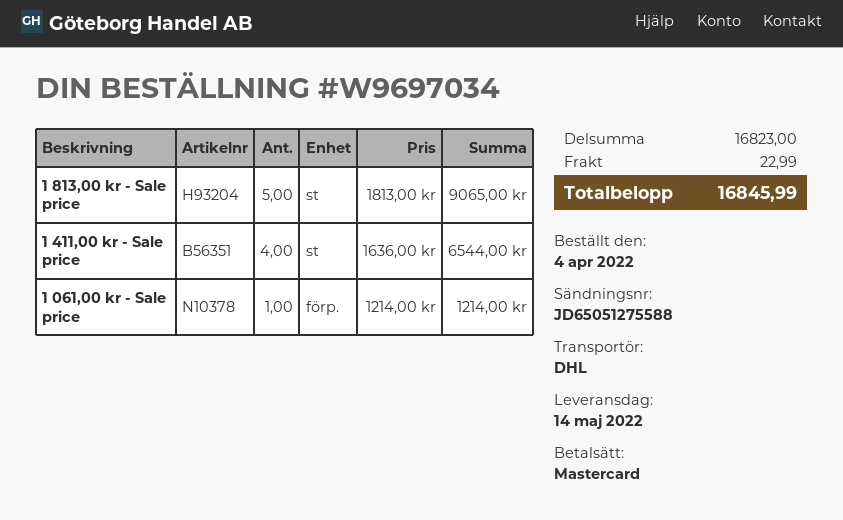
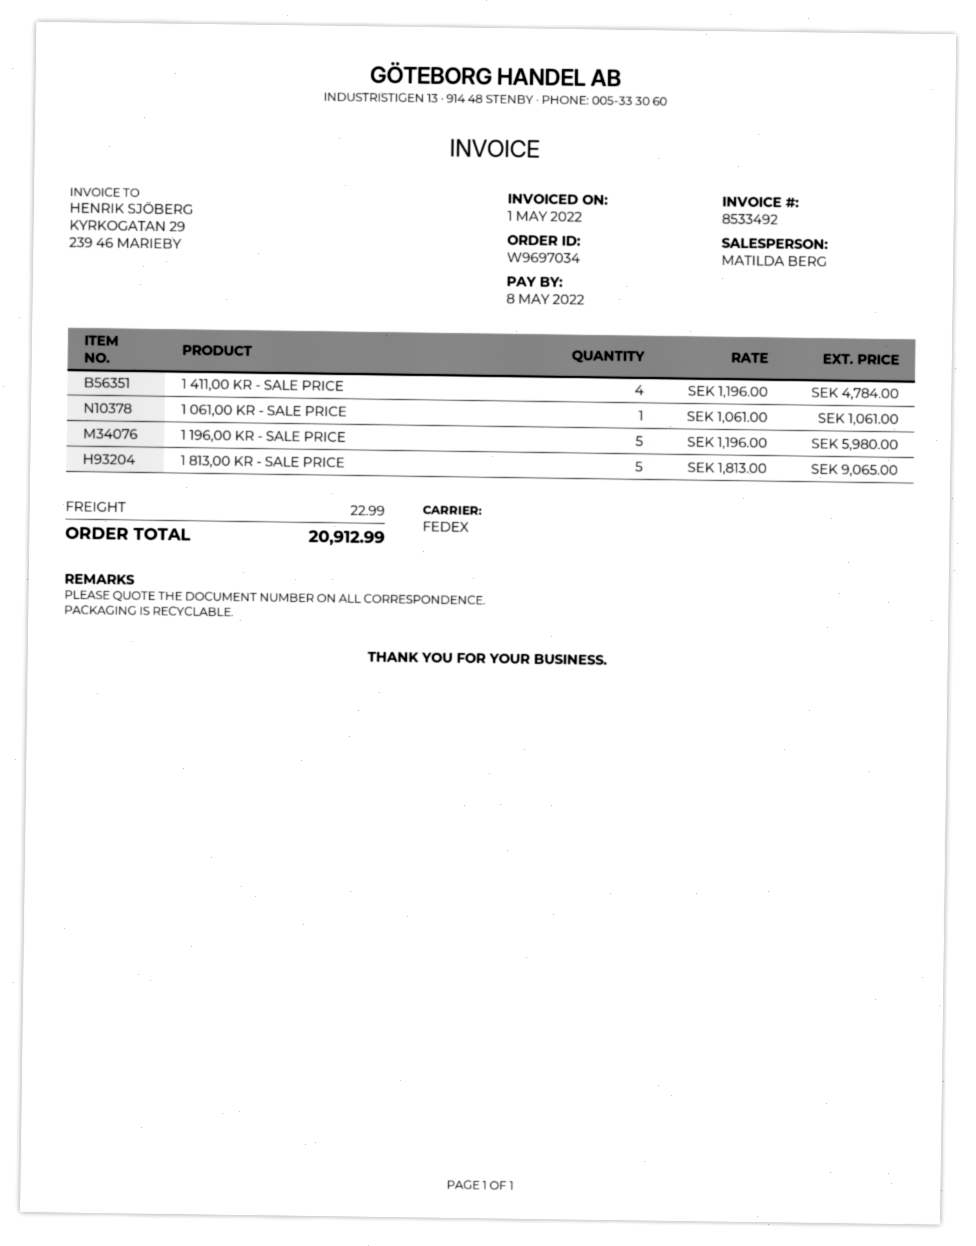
shipping method: DHL -> FedEx
1 411,00 kr - Sale price: 4 x 1636.00 = 6544.00 -> 4 x 1196.00 = 4784.00
1 061,00 kr - Sale price: 1 x 1214.00 = 1214.00 -> 1 x 1061.00 = 1061.00
1 196,00 KR - SALE PRICE: none -> 5 x 1196.00 = 5980.00
total: 16845.99 -> 20912.99

